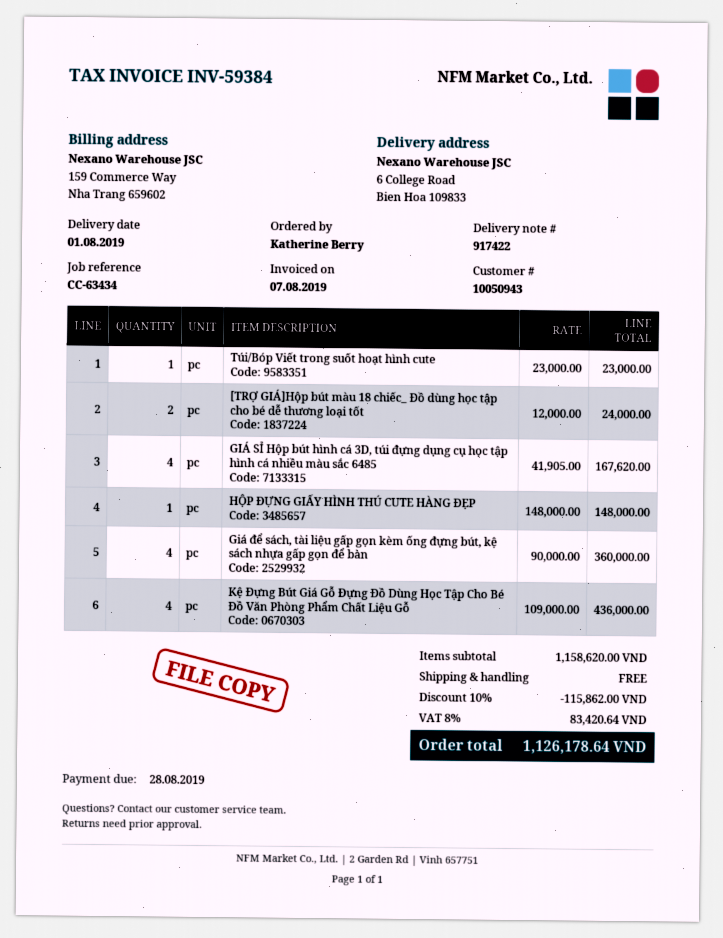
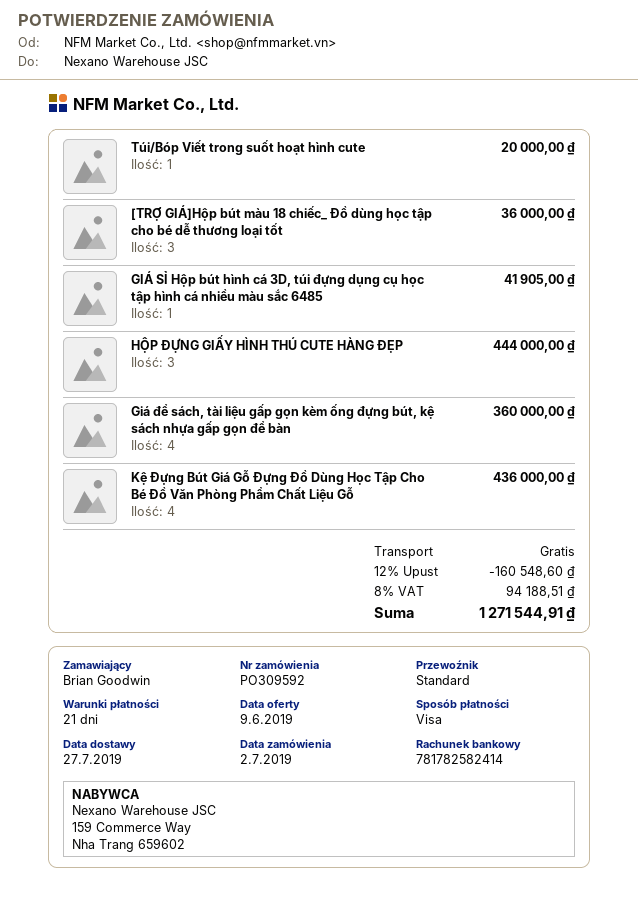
delivery date: 2019-08-01 -> 2019-07-27
ordered by: Katherine Berry -> Brian Goodwin
Túi/Bóp Viết trong suốt hoạt hình cute: 1 for 23000.00 -> 1 for 20000.00
[TRỢ GIÁ]Hộp bút màu 18 chiếc_ Đồ dùng học tập cho bé dễ thương loại tốt: 2 for 24000.00 -> 3 for 36000.00
GIÁ SỈ Hộp bút hình cá 3D, túi đựng dụng cụ học tập hình cá nhiều màu sắc 6485: 4 for 167620.00 -> 1 for 41905.00
HỘP ĐỰNG GIẤY HÌNH THÚ CUTE HÀNG ĐẸP: 1 for 148000.00 -> 3 for 444000.00
discount: 10% = 115862.00 -> 12% = 160548.60
tax: 8% = 83420.64 -> 8% = 94188.51
total: 1126178.64 -> 1271544.91

